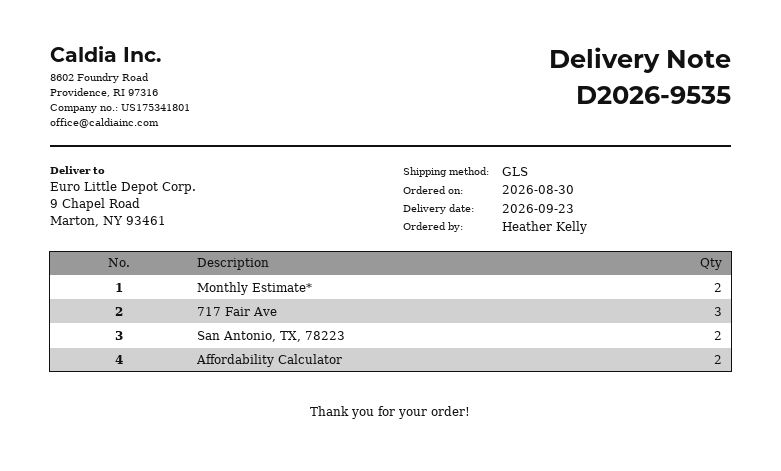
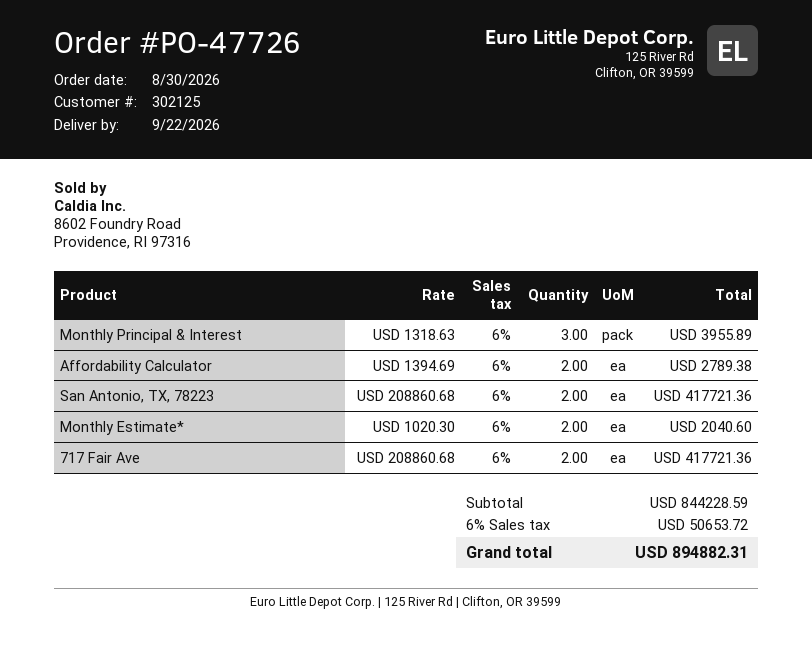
delivery date: 2026-09-23 -> 2026-09-22
717 Fair Ave: 3 -> 2
Monthly Principal & Interest: none -> 3

